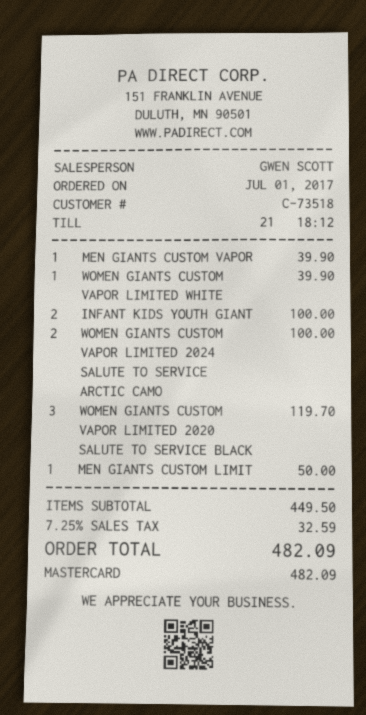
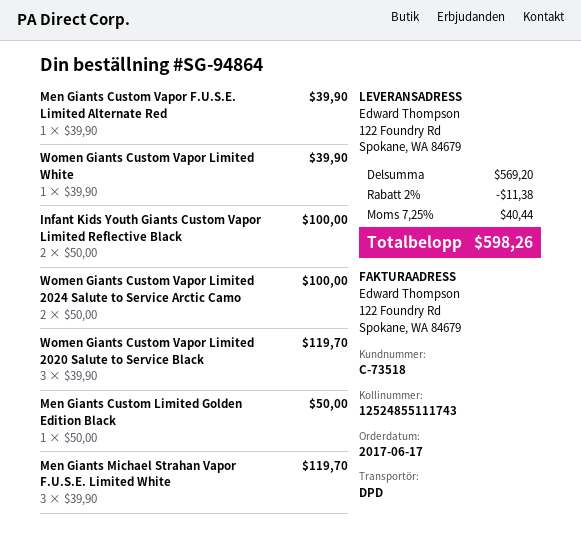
order date: 2017-07-01 -> 2017-06-17
Men Giants Michael Strahan Vapor F.U.S.E. Limited White: none -> 3 for 119.70
subtotal: 449.50 -> 569.20
discount: none -> 2% = 11.38
tax: 7.25% = 32.59 -> 7.25% = 40.44
total: 482.09 -> 598.26

